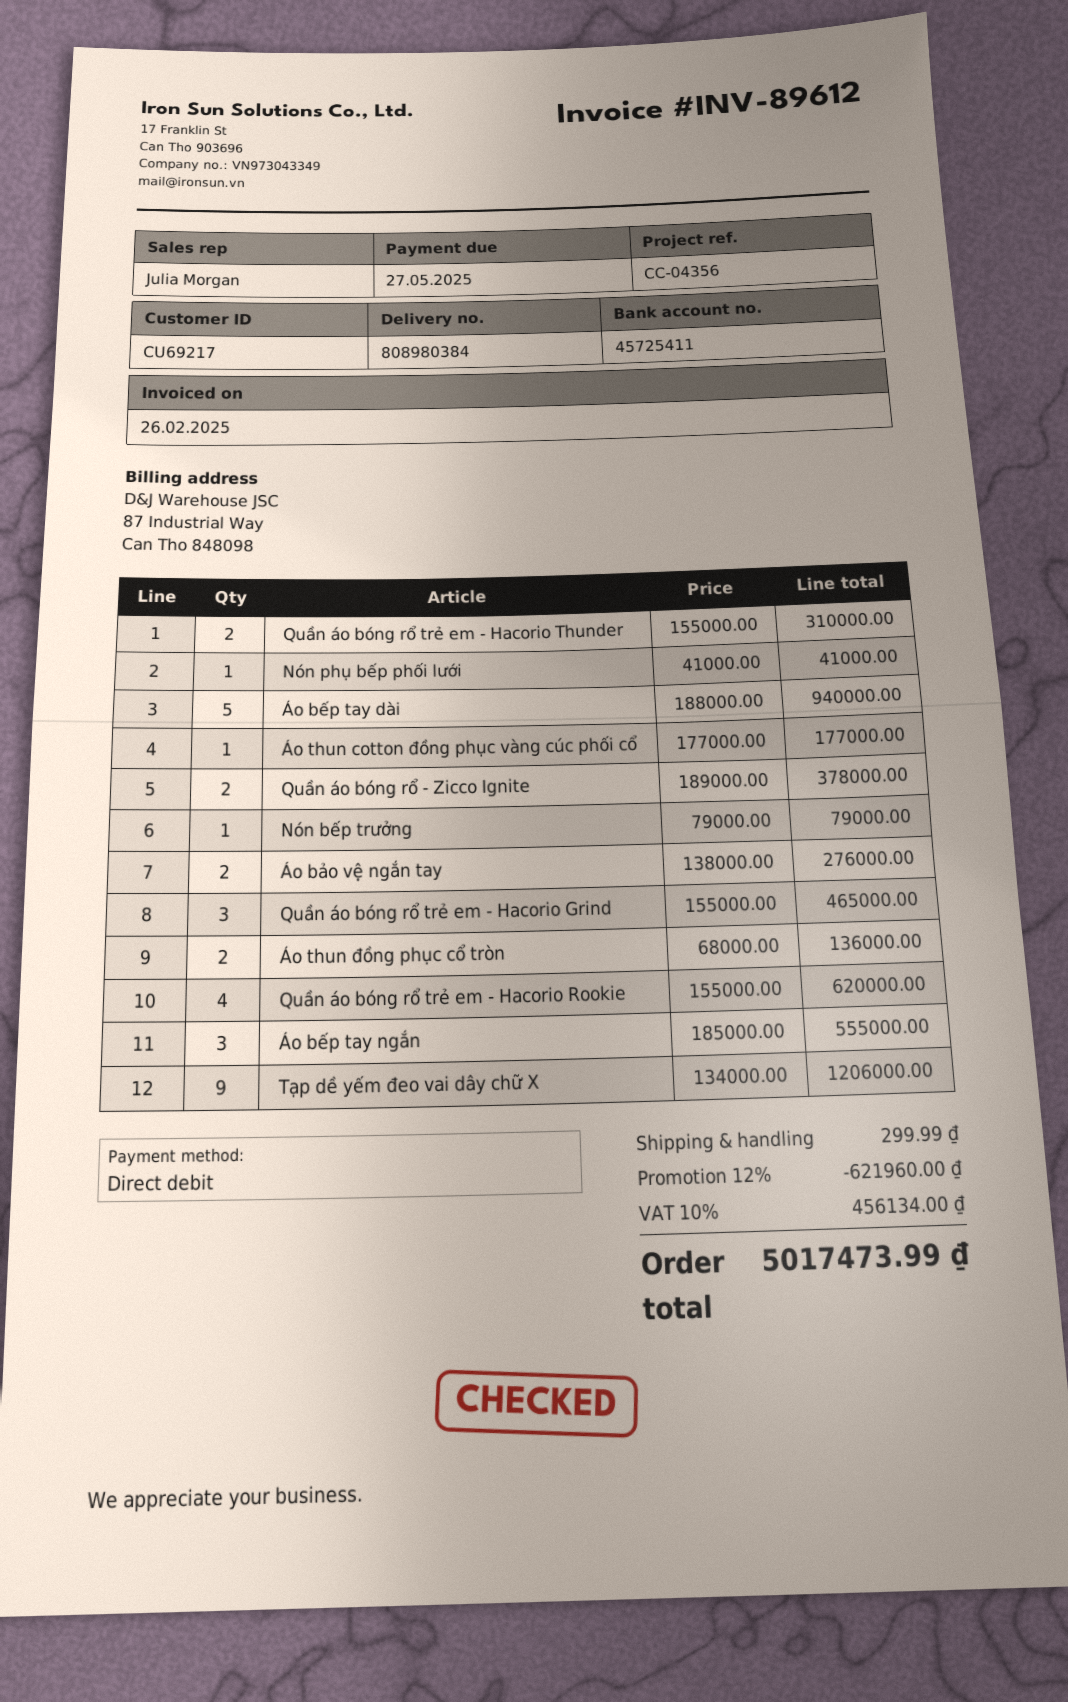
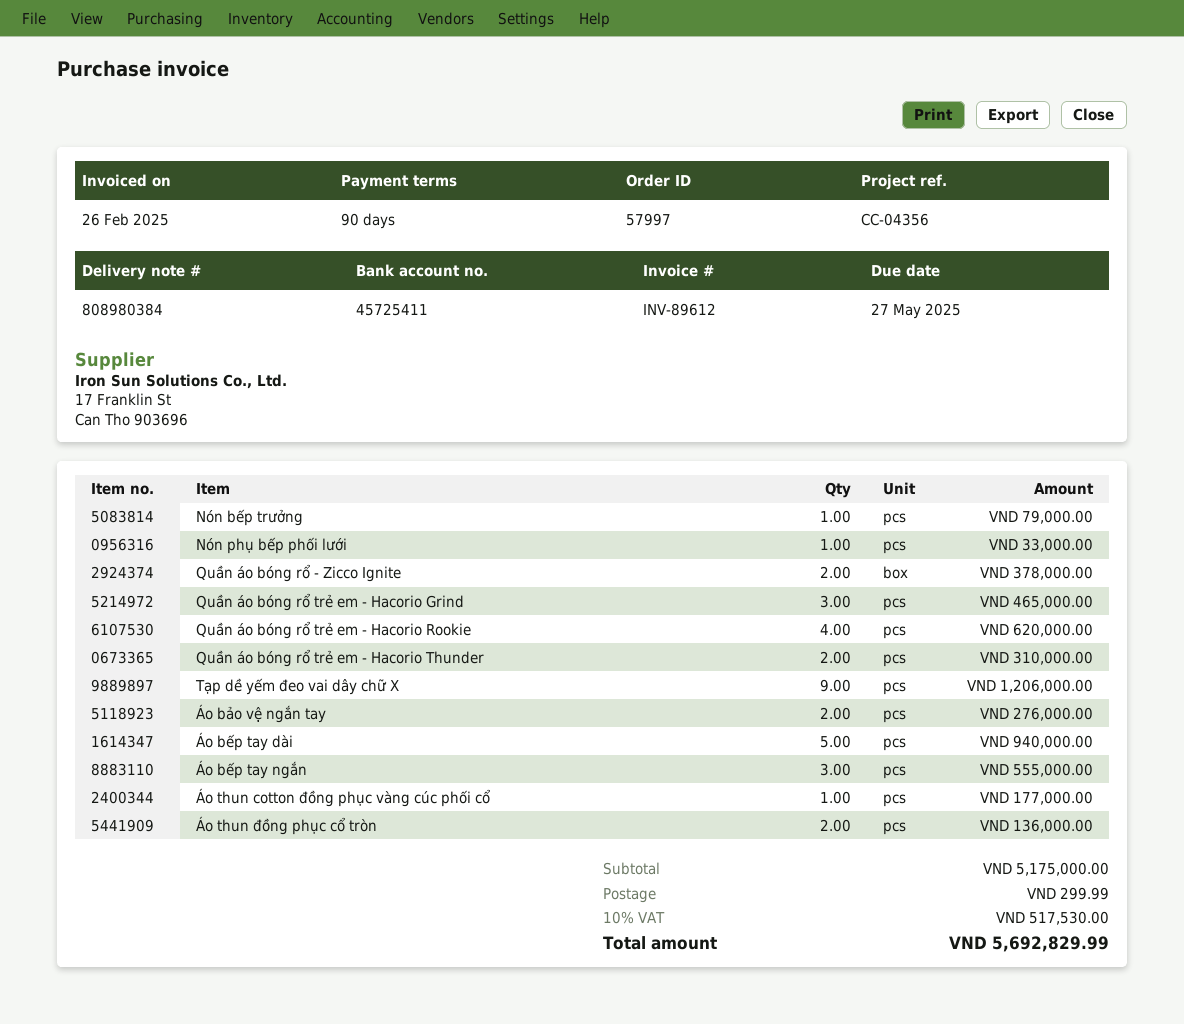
Nón phụ bếp phối lưới: 1 for 41000.00 -> 1 for 33000.00
discount: 12% = 621960.00 -> none
tax: 10% = 456134.00 -> 10% = 517530.00
total: 5017473.99 -> 5692829.99

